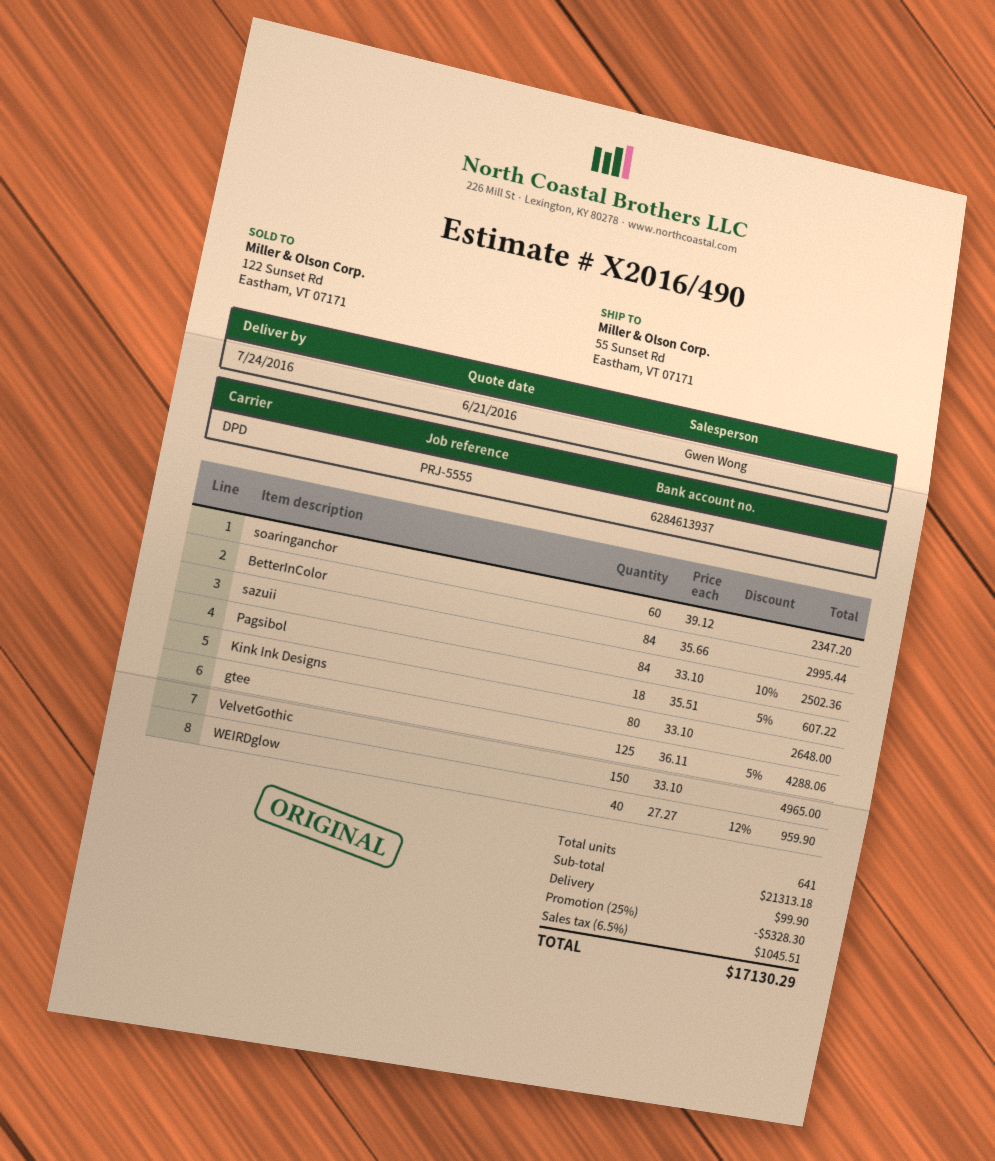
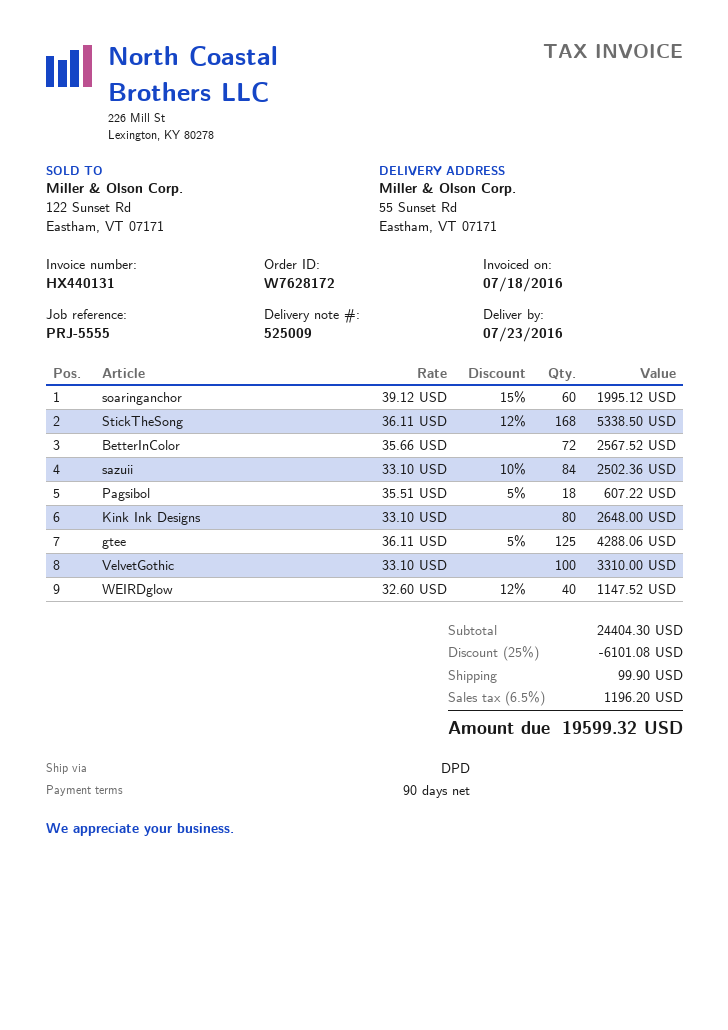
delivery date: 2016-07-24 -> 2016-07-23
soaringanchor: 60 x 39.12 = 2347.20 -> 60 x 39.12 - 15% = 1995.12
BetterInColor: 84 x 35.66 = 2995.44 -> 72 x 35.66 = 2567.52
VelvetGothic: 150 x 33.10 = 4965.00 -> 100 x 33.10 = 3310.00
WEIRDglow: 40 x 27.27 - 12% = 959.90 -> 40 x 32.60 - 12% = 1147.52
StickTheSong: none -> 168 x 36.11 - 12% = 5338.50
subtotal: 21313.18 -> 24404.30
discount: 25% = 5328.30 -> 25% = 6101.08
tax: 6.5% = 1045.51 -> 6.5% = 1196.20
total: 17130.29 -> 19599.32

